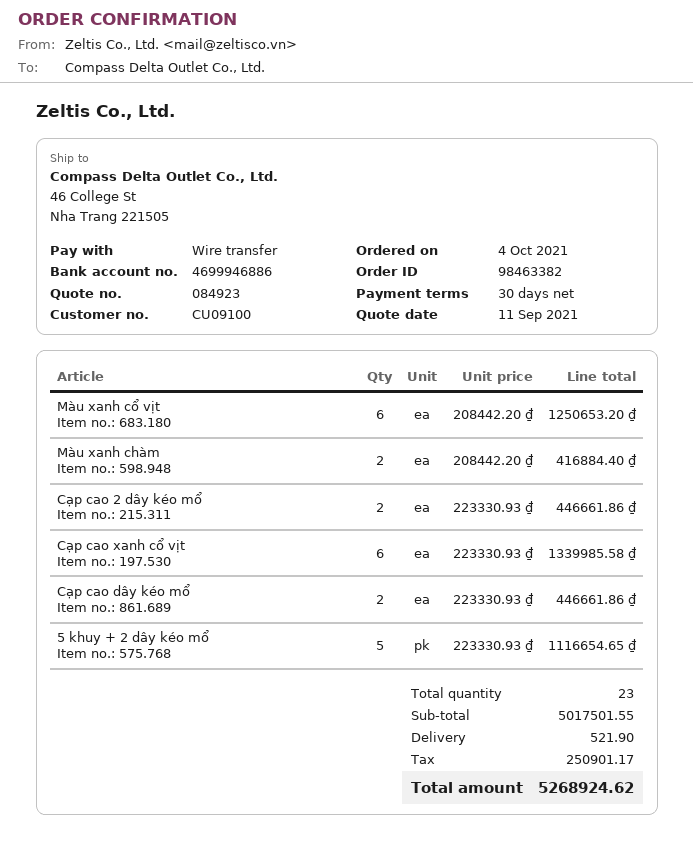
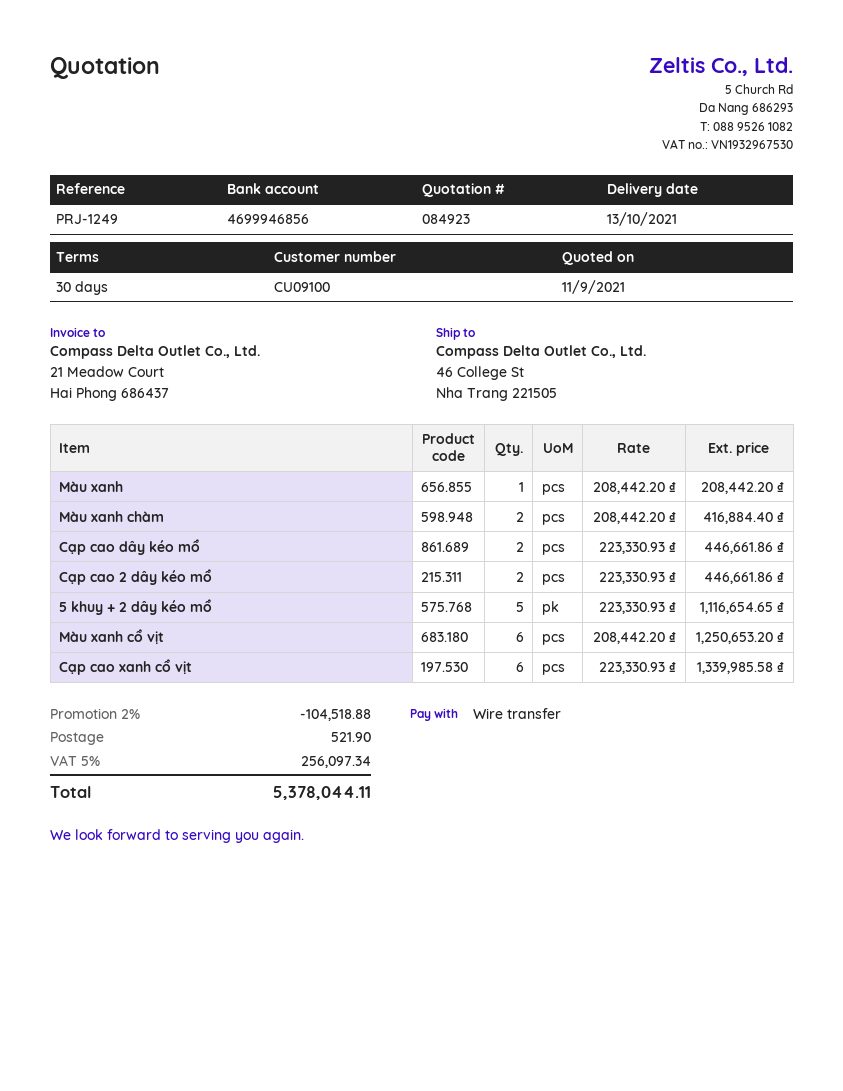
bank account: 4699946886 -> 4699946856
Màu xanh: none -> 1 x 208442.20 = 208442.20
discount: none -> 2% = 104518.88
tax: 250901.17 -> 256097.34
total: 5268924.62 -> 5378044.11

